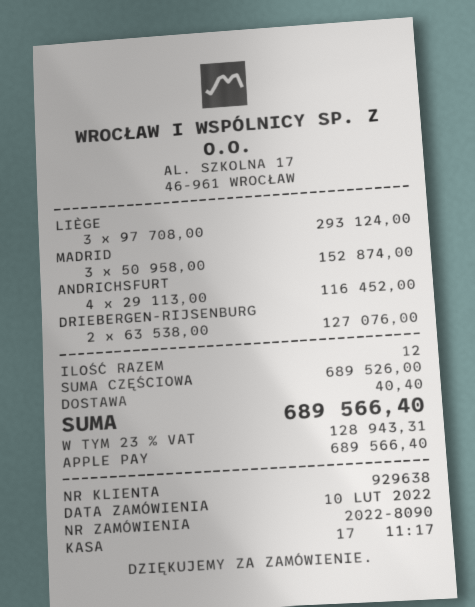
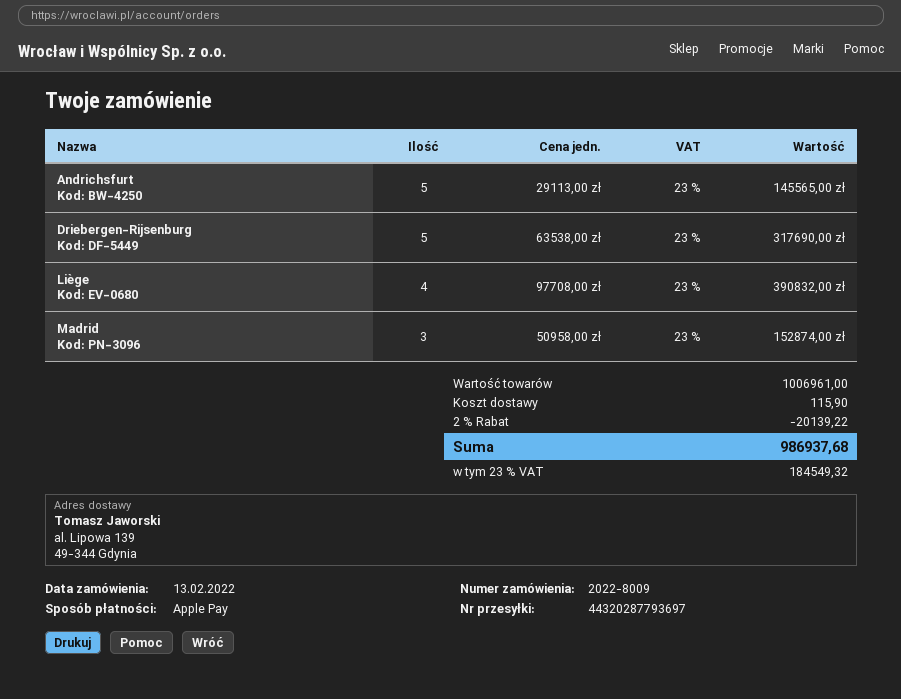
order number: 2022-8090 -> 2022-8009
order date: 2022-02-10 -> 2022-02-13
LIÈGE: 3 x 97708.00 = 293124.00 -> 4 x 97708.00 = 390832.00
ANDRICHSFURT: 4 x 29113.00 = 116452.00 -> 5 x 29113.00 = 145565.00
DRIEBERGEN-RIJSENBURG: 2 x 63538.00 = 127076.00 -> 5 x 63538.00 = 317690.00
subtotal: 689526.00 -> 1006961.00
discount: none -> 2% = 20139.22
shipping: 40.40 -> 115.90
tax: 23% = 128943.31 -> 23% = 184549.32
total: 689566.40 -> 986937.68

